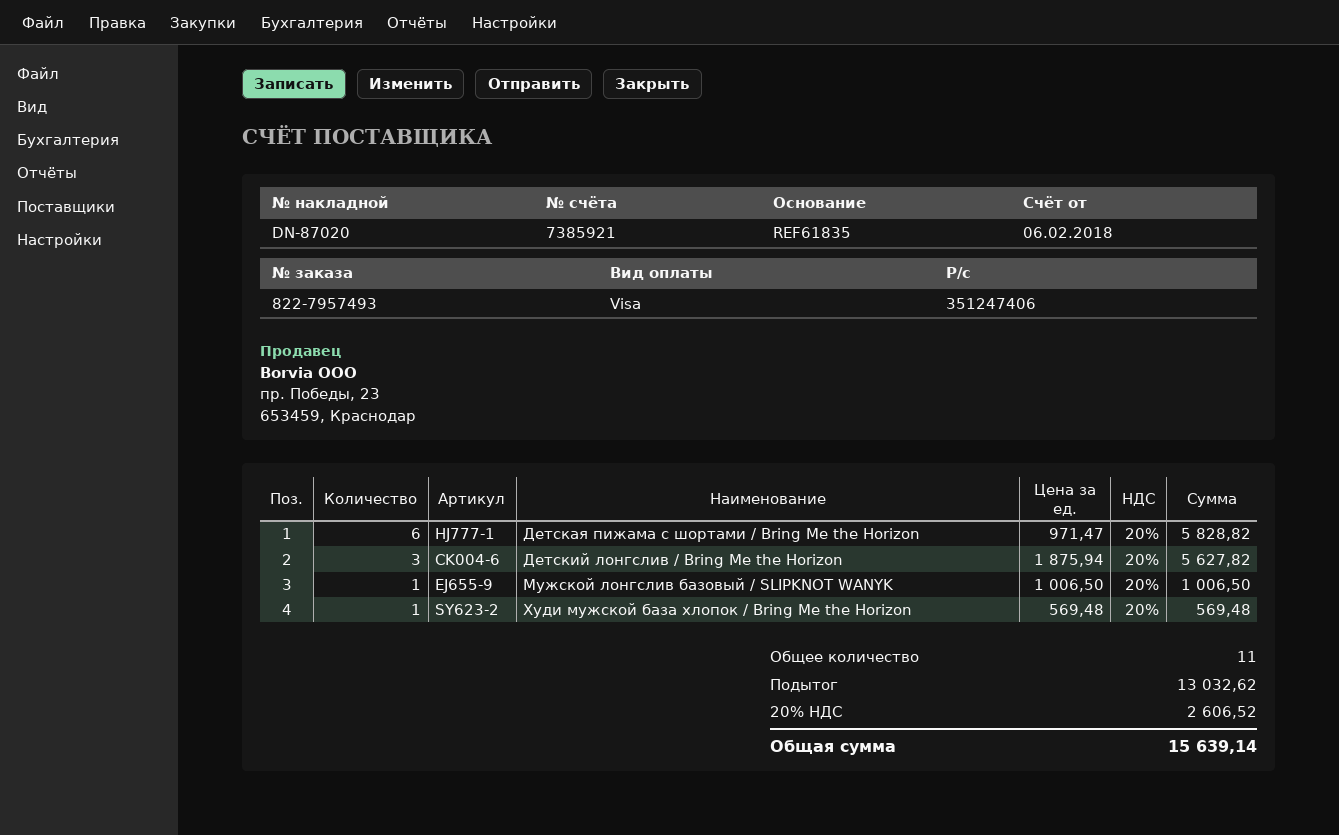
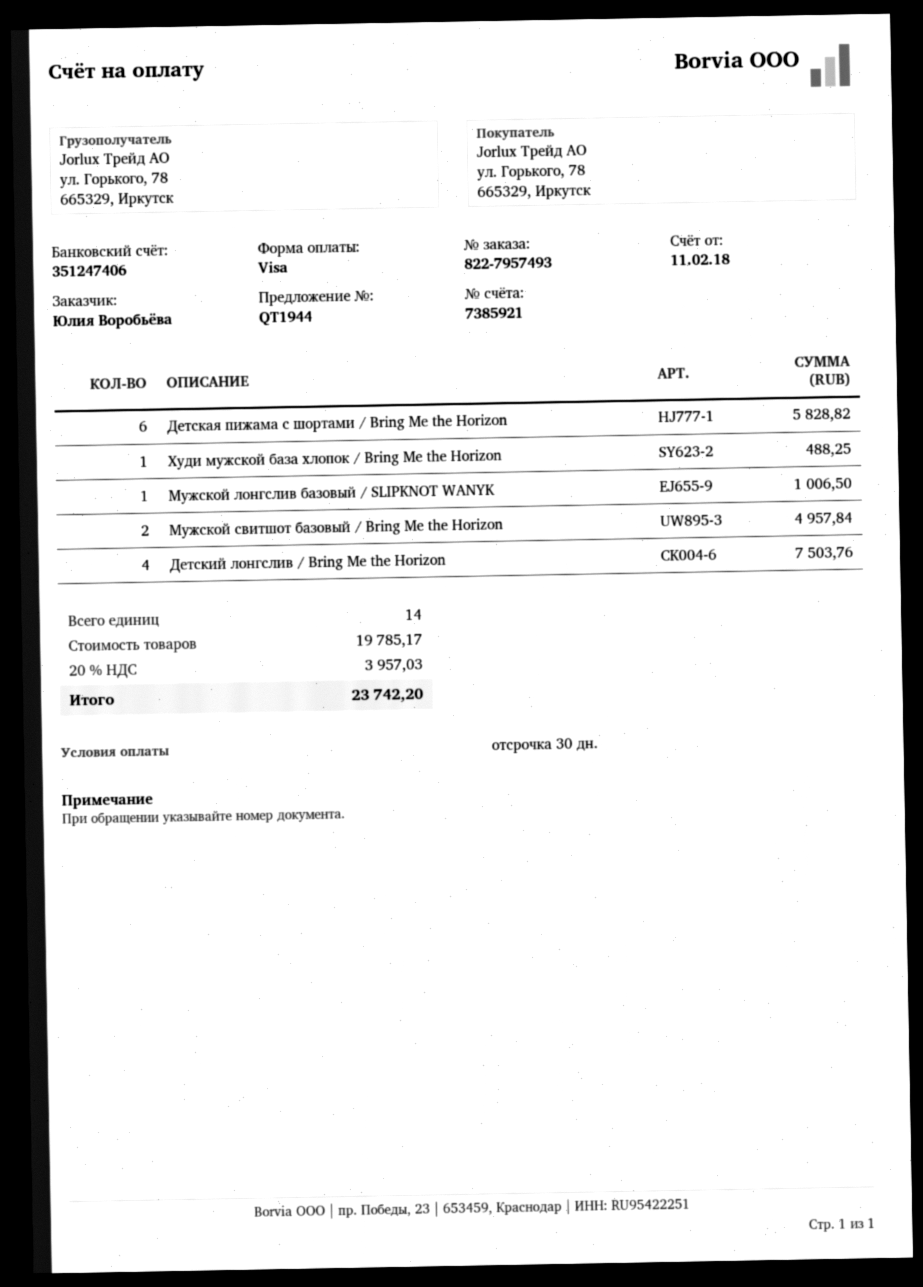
invoice date: 2018-02-06 -> 2018-02-11
Детский лонгслив / Bring Me the Horizon: 3 for 5627.82 -> 4 for 7503.76
Худи мужской база хлопок / Bring Me the Horizon: 1 for 569.48 -> 1 for 488.25
Мужской свитшот базовый / Bring Me the Horizon: none -> 2 for 4957.84
total quantity: 11 -> 14
subtotal: 13032.62 -> 19785.17
tax: 20% = 2606.52 -> 20% = 3957.03
total: 15639.14 -> 23742.20

